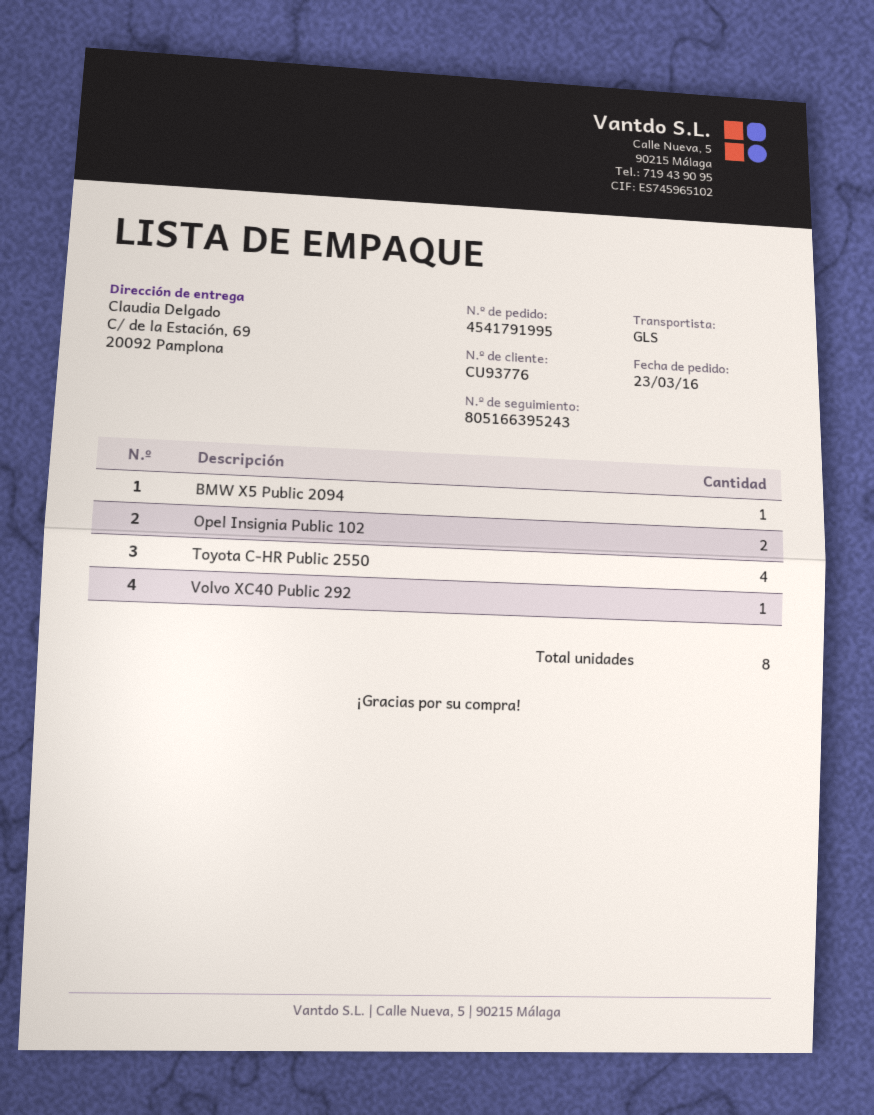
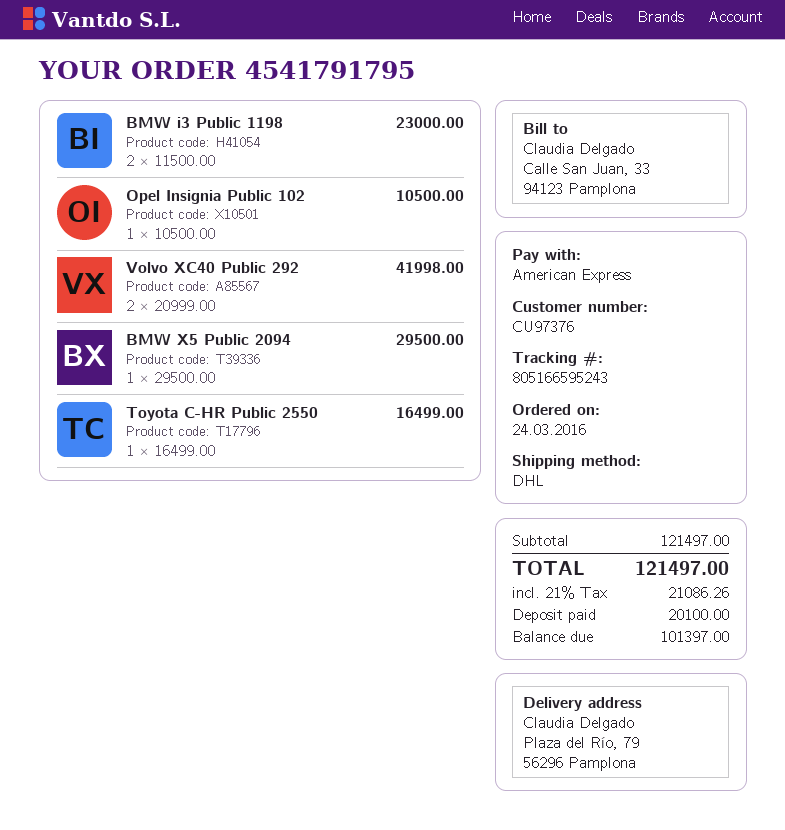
order number: 4541791995 -> 4541791795
order date: 2016-03-23 -> 2016-03-24
customer number: CU93776 -> CU97376
shipping method: GLS -> DHL
tracking number: 805166395243 -> 805166595243
ship to: C/ de la Estación, 69, 20092 Pamplona -> Plaza del Río, 79, 56296 Pamplona
Opel Insignia Public 102: 2 -> 1
Toyota C-HR Public 2550: 4 -> 1
Volvo XC40 Public 292: 1 -> 2
BMW i3 Public 1198: none -> 2

